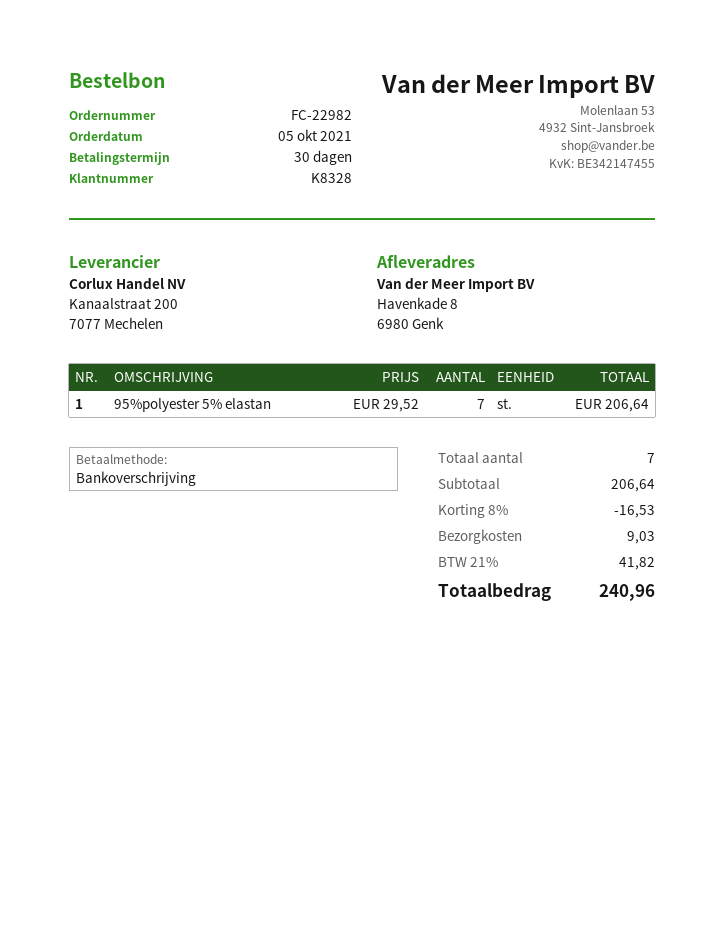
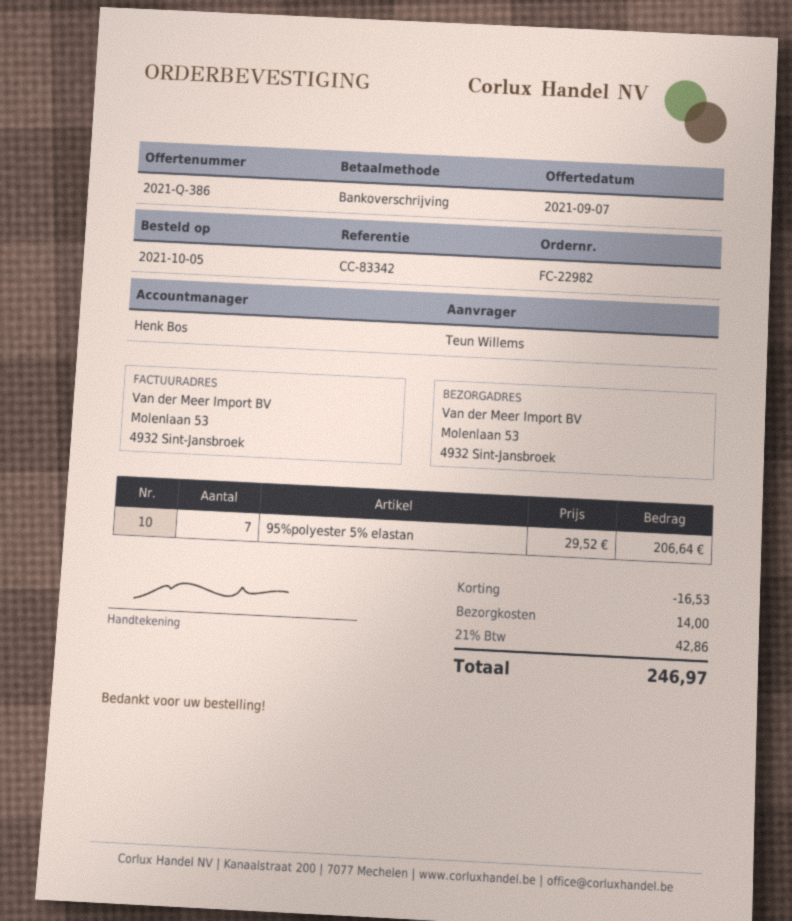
ship to: Havenkade 8, 6980 Genk -> Molenlaan 53, 4932 Sint-Jansbroek
shipping: 9.03 -> 14.00
tax: 21% = 41.82 -> 21% = 42.86
total: 240.96 -> 246.97

